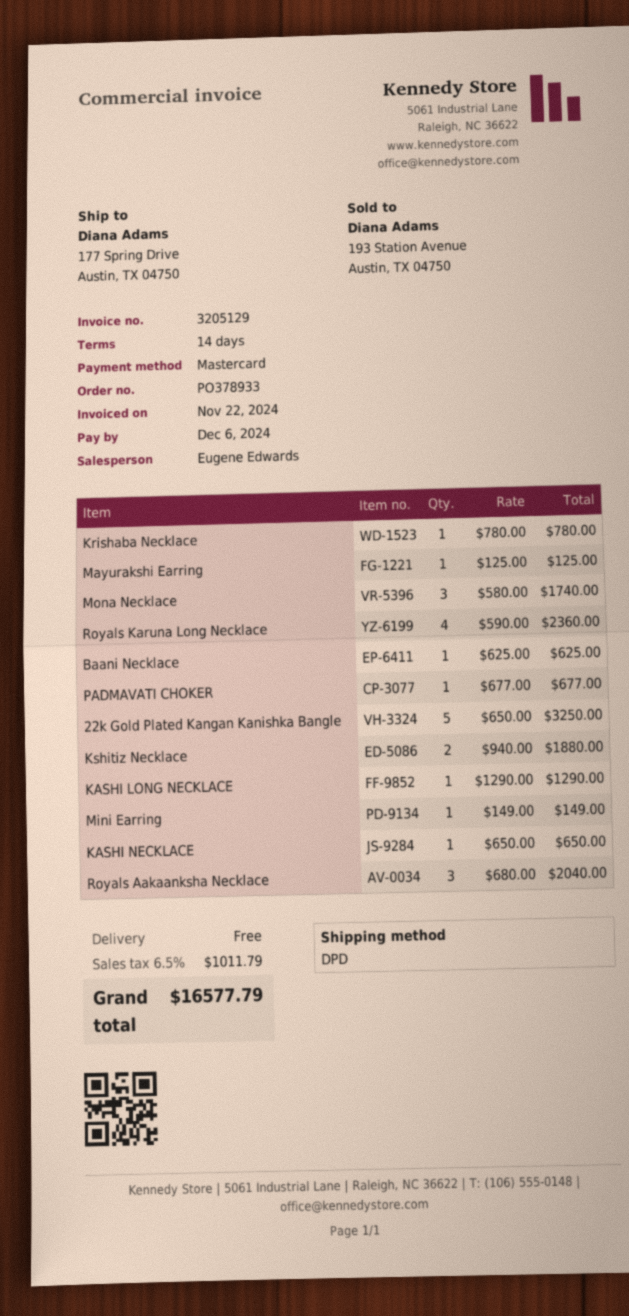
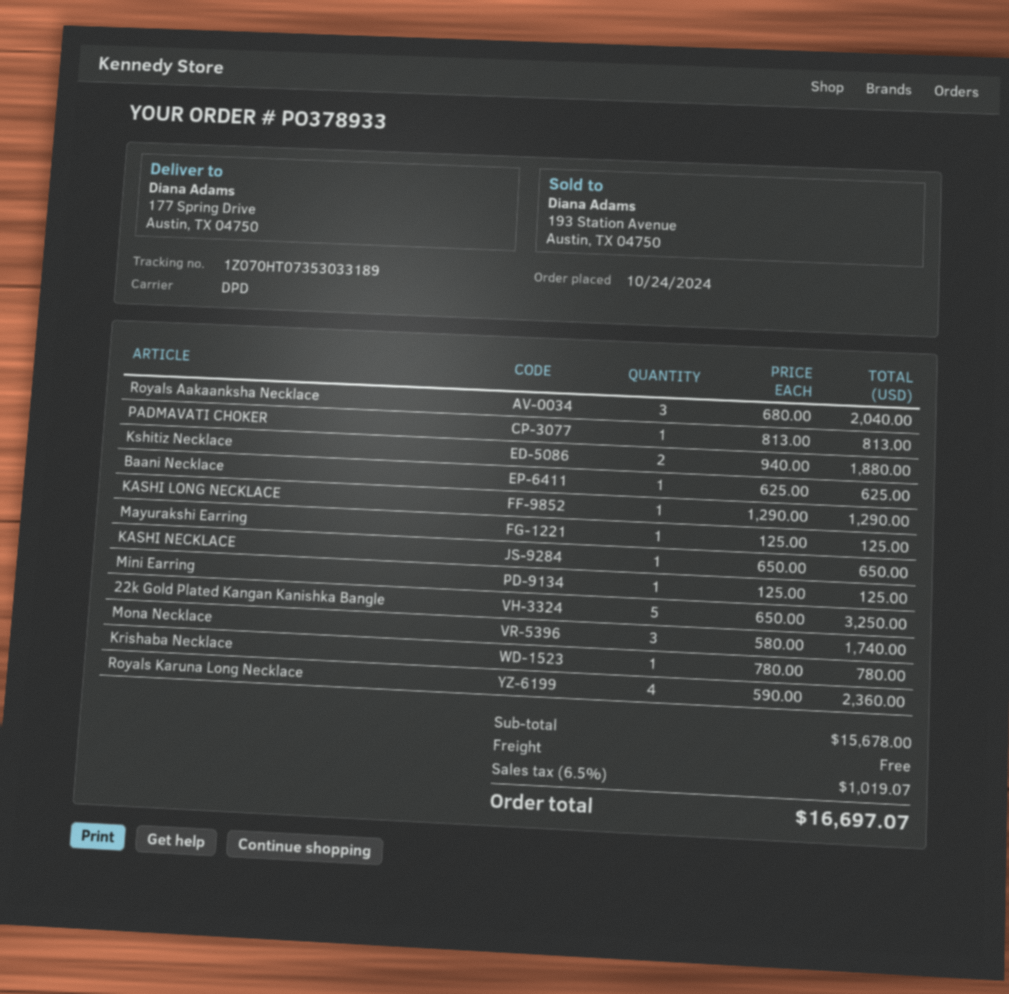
PADMAVATI CHOKER: 1 x 677.00 = 677.00 -> 1 x 813.00 = 813.00
Mini Earring: 1 x 149.00 = 149.00 -> 1 x 125.00 = 125.00
tax: 6.5% = 1011.79 -> 6.5% = 1019.07
total: 16577.79 -> 16697.07

